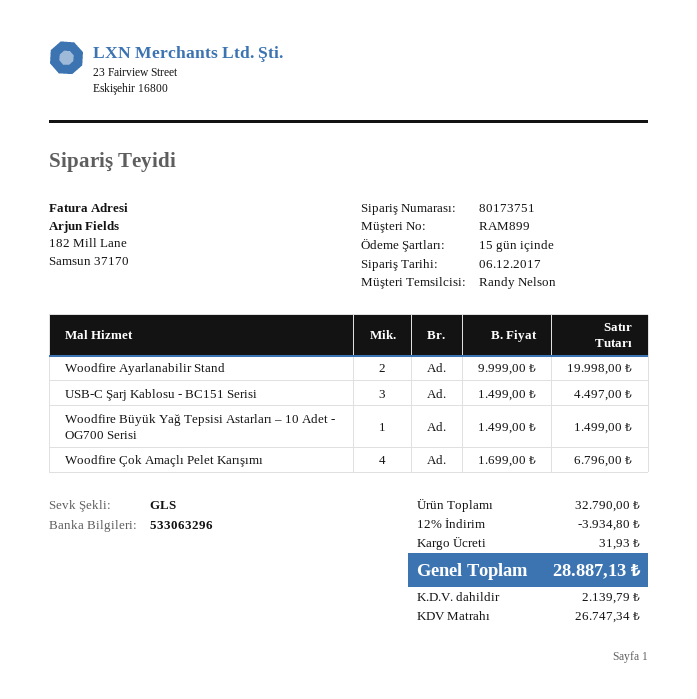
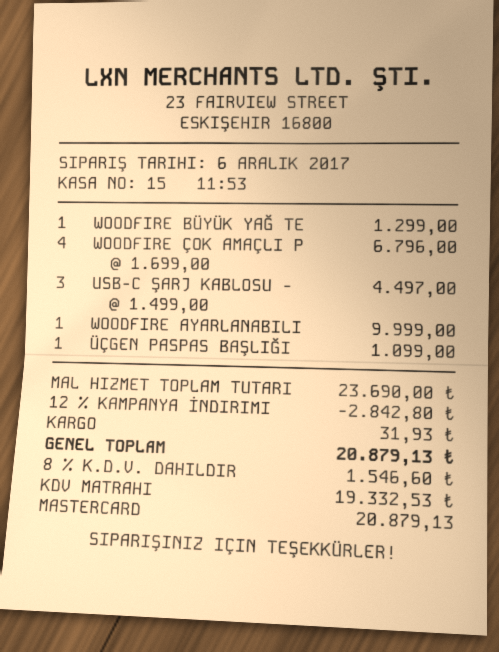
Woodfire Ayarlanabilir Stand: 2 x 9999.00 = 19998.00 -> 1 x 9999.00 = 9999.00
Woodfire Büyük Yağ Tepsisi Astarları – 10 Adet - OG700 Serisi: 1 x 1499.00 = 1499.00 -> 1 x 1299.00 = 1299.00
ÜÇGEN PASPAS BAŞLIĞI: none -> 1 x 1099.00 = 1099.00
subtotal: 32790.00 -> 23690.00
discount: 12% = 3934.80 -> 12% = 2842.80
net: 26747.34 -> 19332.53
tax: 2139.79 -> 1546.60
total: 28887.13 -> 20879.13

